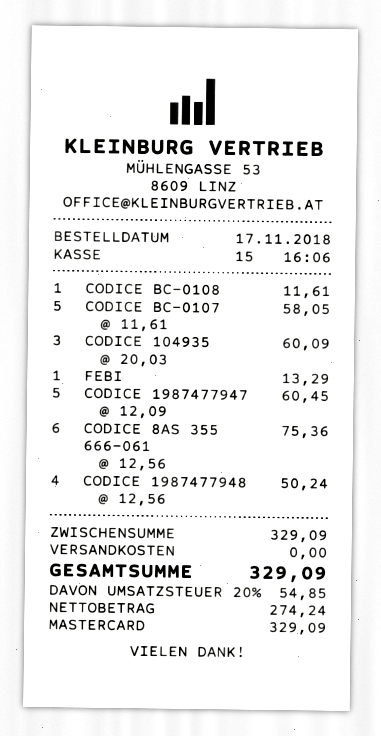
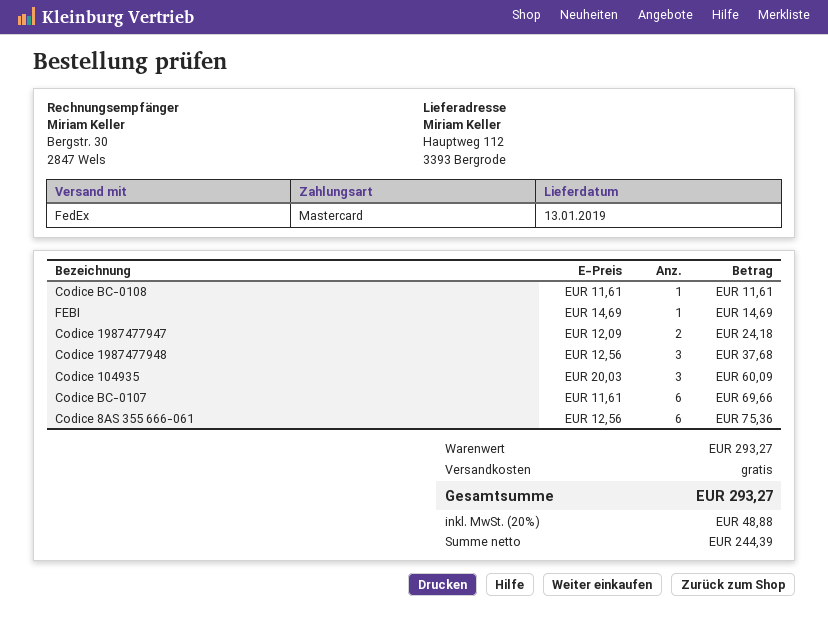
CODICE BC-0107: 5 x 11.61 = 58.05 -> 6 x 11.61 = 69.66
FEBI: 1 x 13.29 = 13.29 -> 1 x 14.69 = 14.69
CODICE 1987477947: 5 x 12.09 = 60.45 -> 2 x 12.09 = 24.18
CODICE 1987477948: 4 x 12.56 = 50.24 -> 3 x 12.56 = 37.68
subtotal: 329.09 -> 293.27
net: 274.24 -> 244.39
tax: 20% = 54.85 -> 20% = 48.88
total: 329.09 -> 293.27

